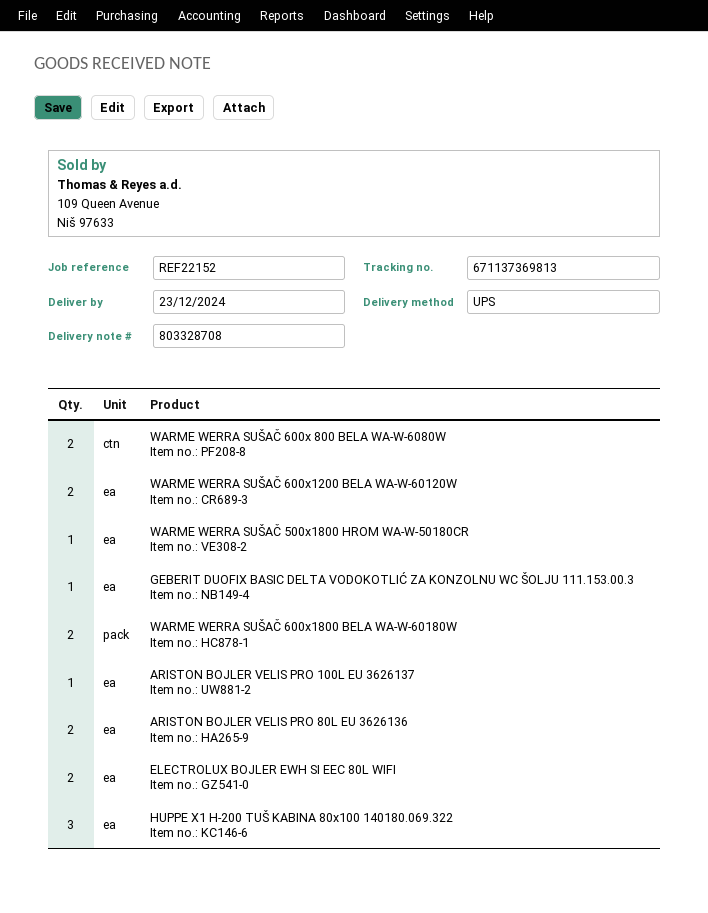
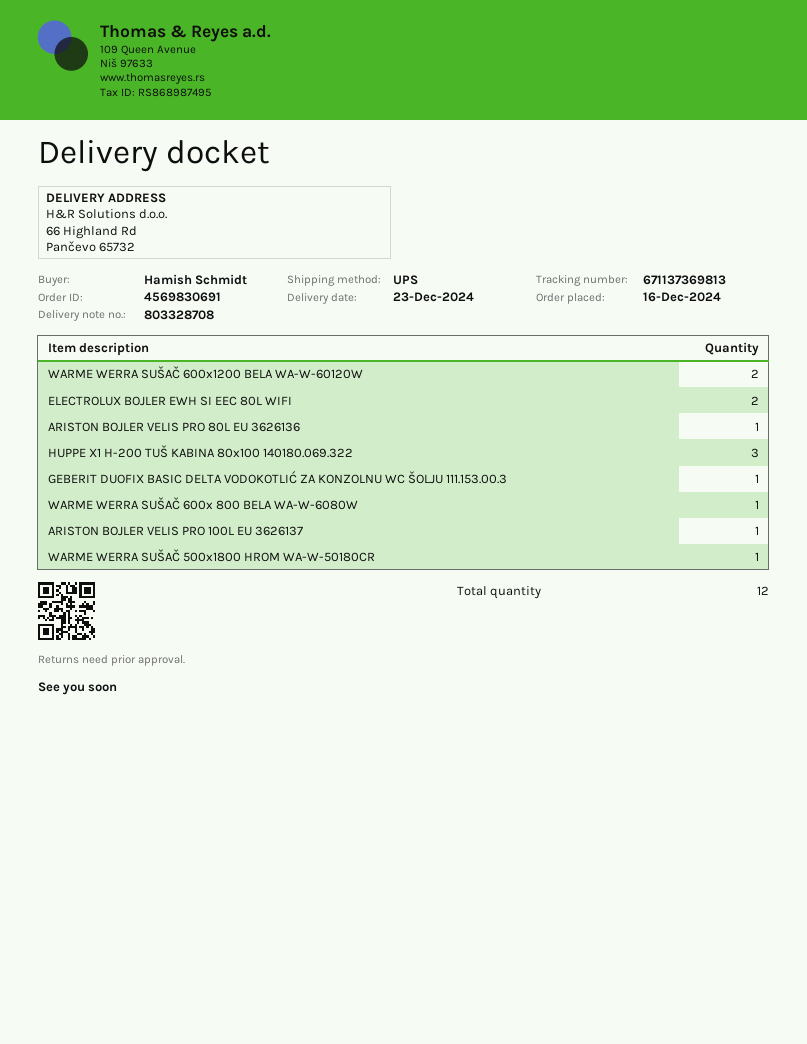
WARME WERRA SUŠAČ 600x 800 BELA WA-W-6080W: 2 -> 1
WARME WERRA SUŠAČ 600x1800 BELA WA-W-60180W: 2 -> none
ARISTON BOJLER VELIS PRO 80L EU 3626136: 2 -> 1

